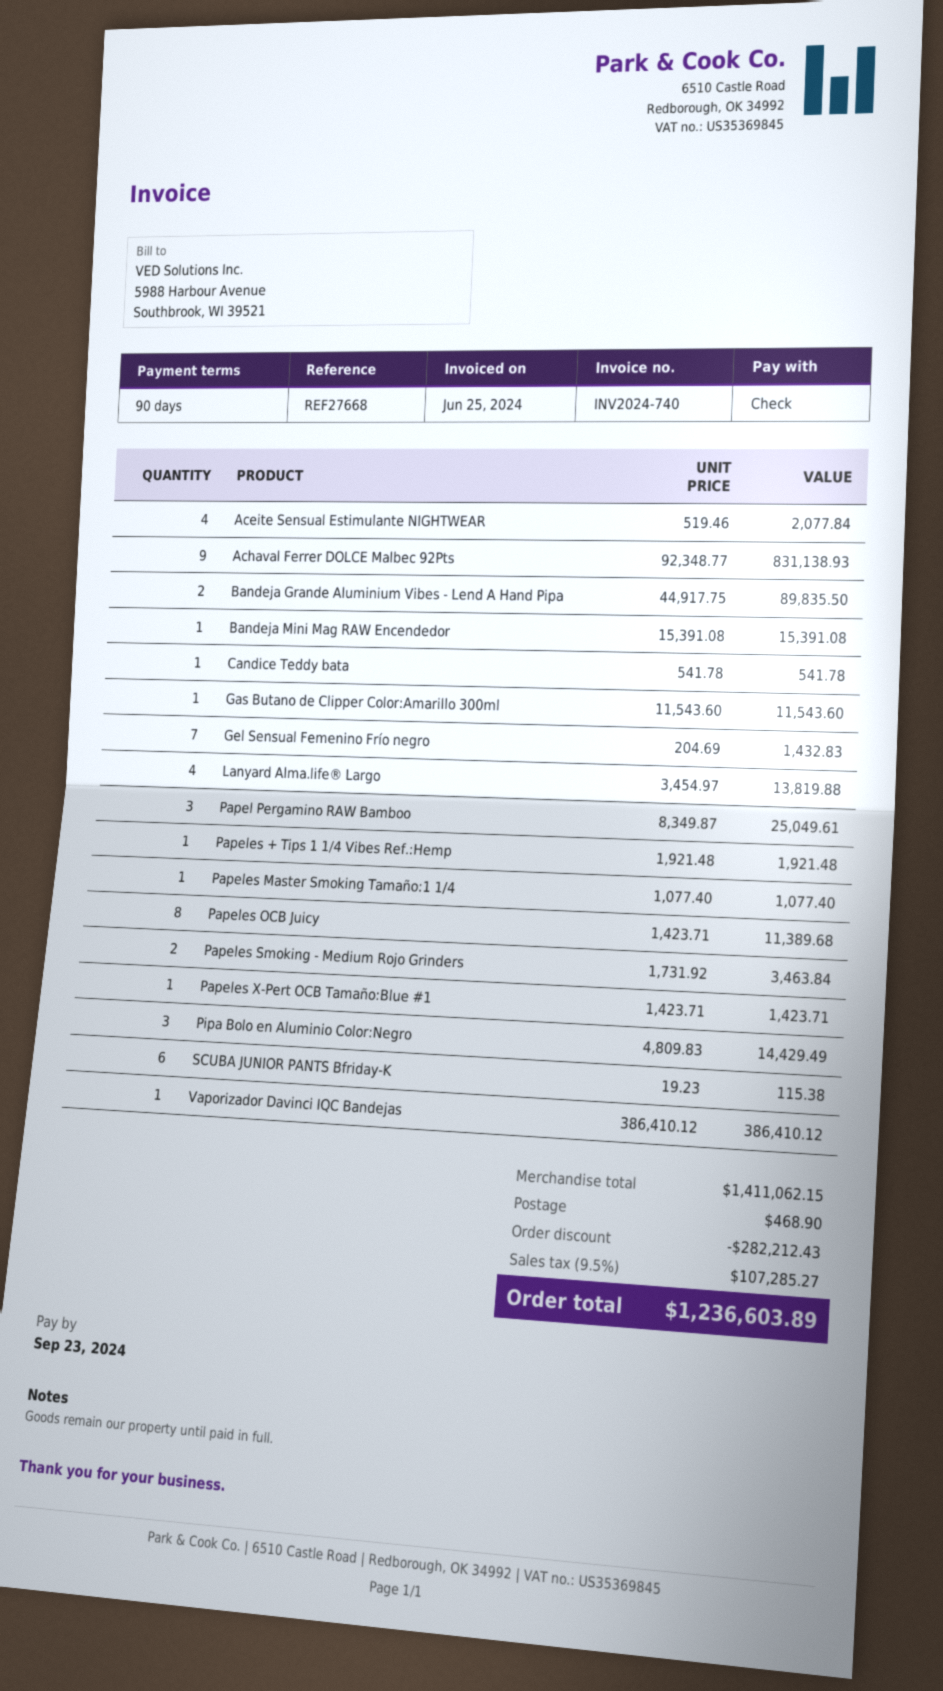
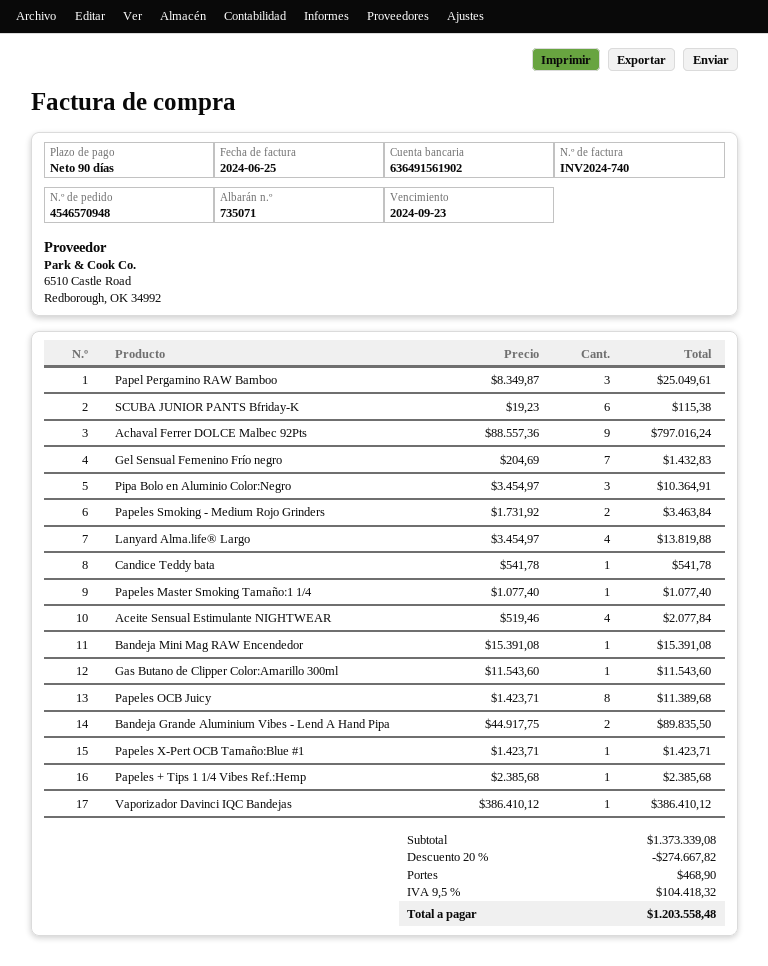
Achaval Ferrer DOLCE Malbec 92Pts: 9 x 92348.77 = 831138.93 -> 9 x 88557.36 = 797016.24
Papeles + Tips 1 1/4 Vibes Ref.:Hemp: 1 x 1921.48 = 1921.48 -> 1 x 2385.68 = 2385.68
Pipa Bolo en Aluminio Color:Negro: 3 x 4809.83 = 14429.49 -> 3 x 3454.97 = 10364.91
subtotal: 1411062.15 -> 1373339.08
discount: 282212.43 -> 274667.82
tax: 9.5% = 107285.27 -> 9.5% = 104418.32
total: 1236603.89 -> 1203558.48

